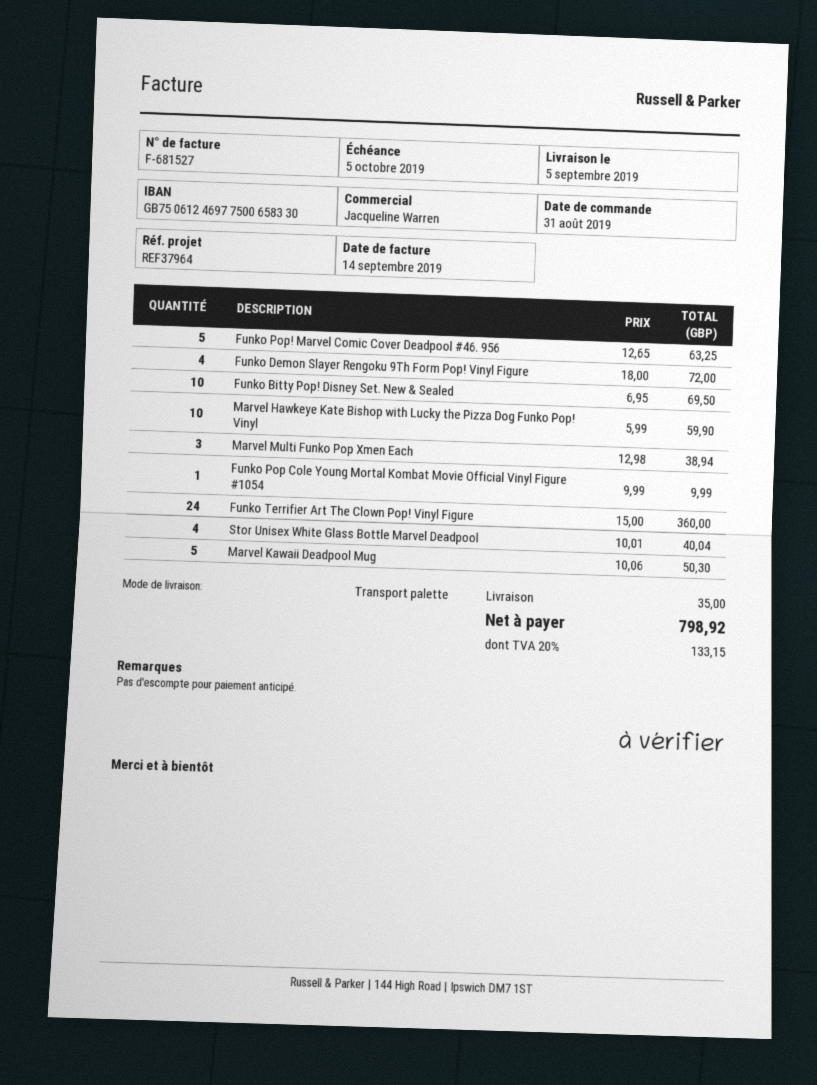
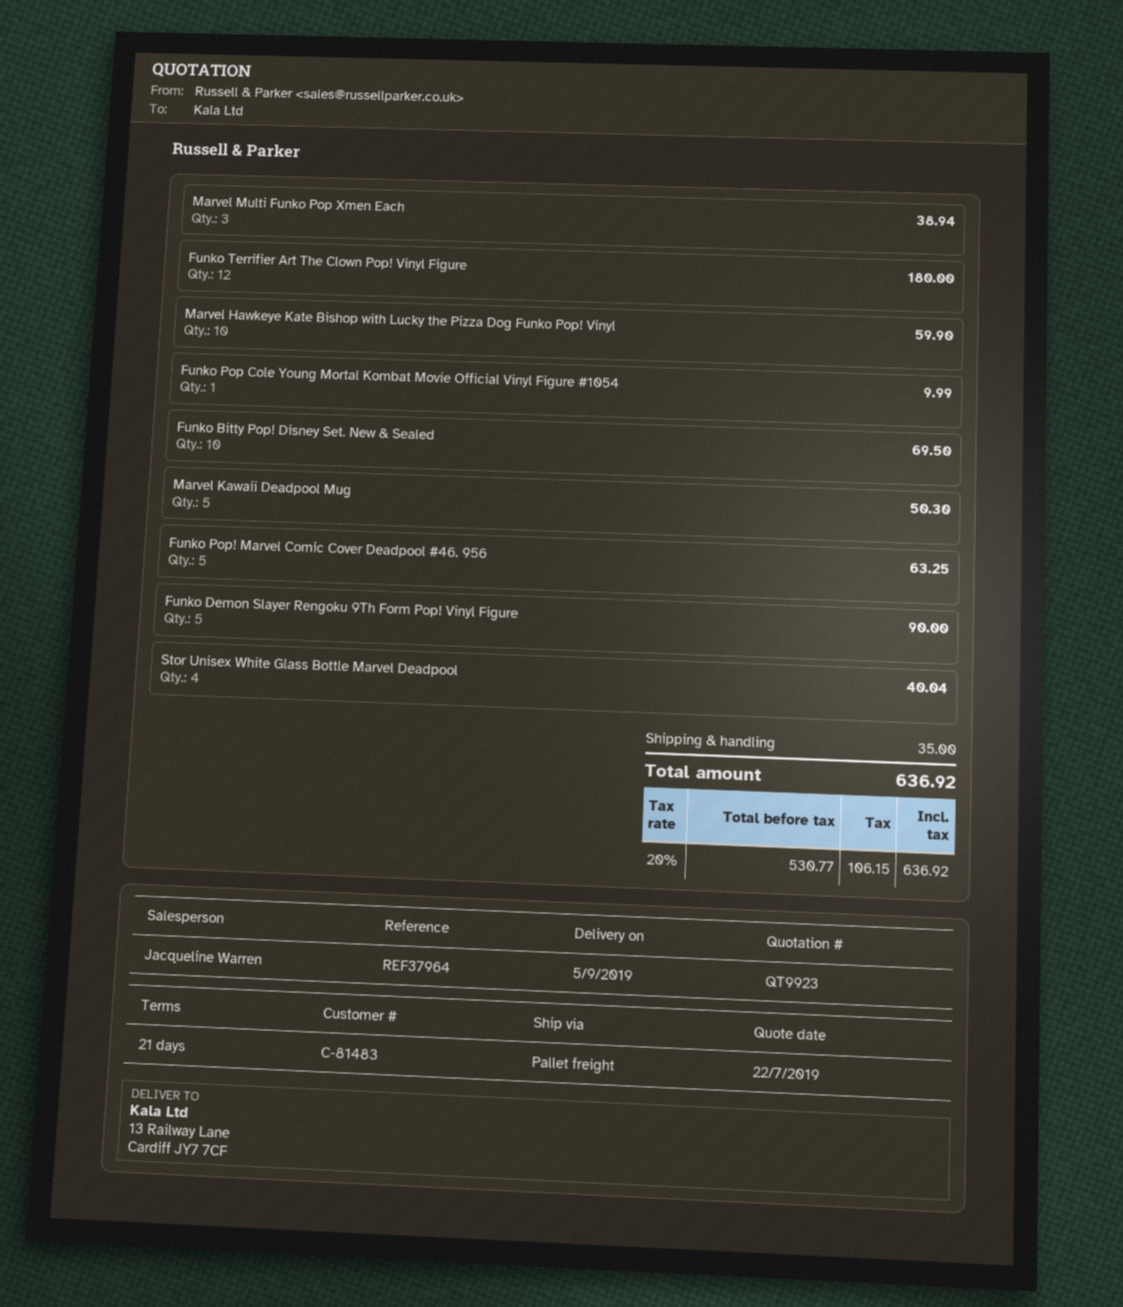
Funko Demon Slayer Rengoku 9Th Form Pop! Vinyl Figure: 4 for 72.00 -> 5 for 90.00
Funko Terrifier Art The Clown Pop! Vinyl Figure: 24 for 360.00 -> 12 for 180.00
tax: 20% = 133.15 -> 20% = 106.15
total: 798.92 -> 636.92

